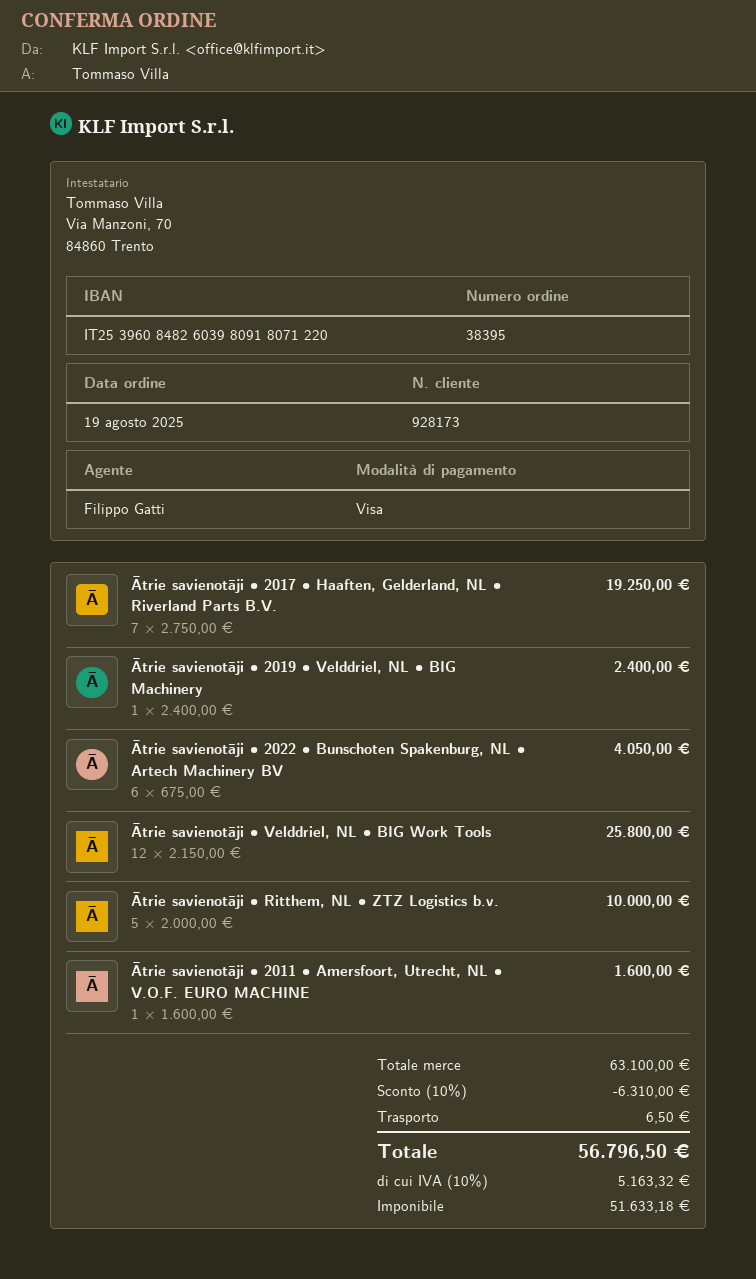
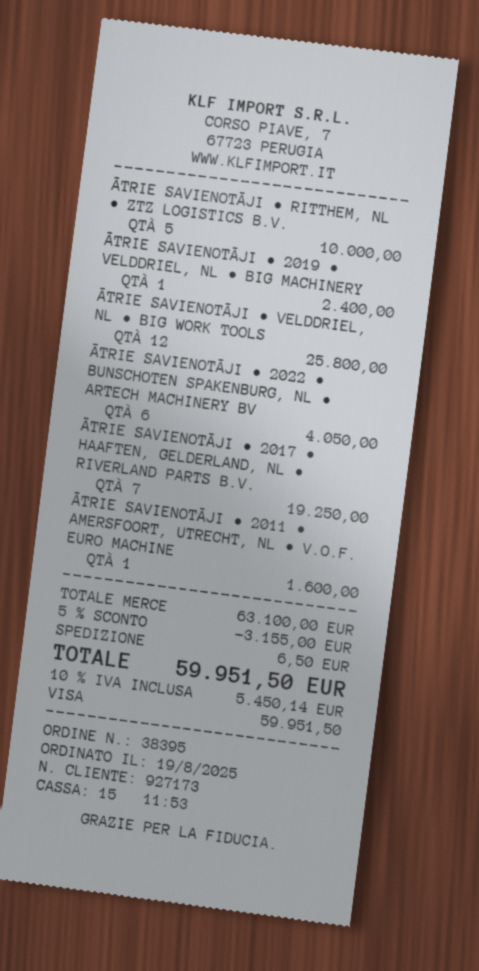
customer number: 928173 -> 927173
discount: 10% = 6310.00 -> 5% = 3155.00
tax: 10% = 5163.32 -> 10% = 5450.14
total: 56796.50 -> 59951.50

